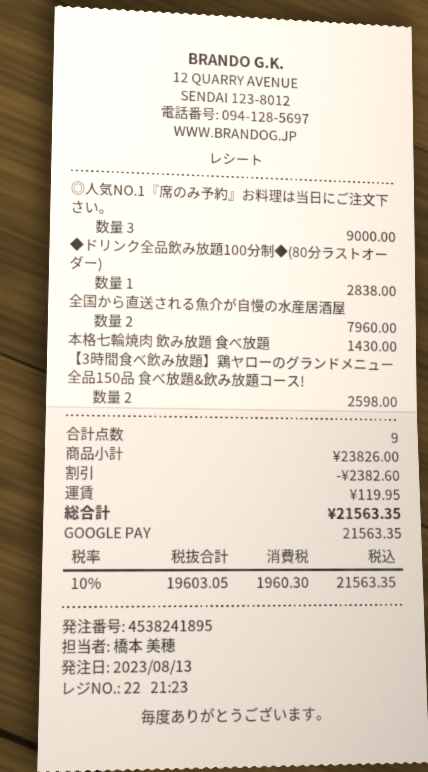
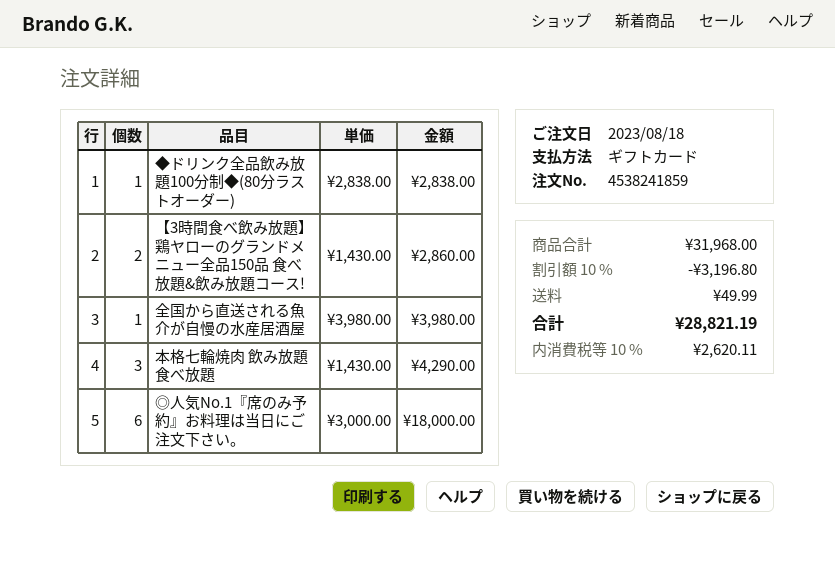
order number: 4538241895 -> 4538241859
order date: 2023-08-13 -> 2023-08-18
payment method: Google Pay -> gift card
◎人気NO.1『席のみ予約』お料理は当日にご注文下さい。: 3 for 9000.00 -> 6 for 18000.00
全国から直送される魚介が自慢の水産居酒屋: 2 for 7960.00 -> 1 for 3980.00
本格七輪焼肉 飲み放題 食べ放題: 1 for 1430.00 -> 3 for 4290.00
【3時間食べ飲み放題】鶏ヤローのグランドメニュー全品150品 食べ放題&飲み放題コース!: 2 for 2598.00 -> 2 for 2860.00
subtotal: 23826.00 -> 31968.00
discount: 2382.60 -> 3196.80
shipping: 119.95 -> 49.99
tax: 10% = 1960.30 -> 10% = 2620.11
total: 21563.35 -> 28821.19

